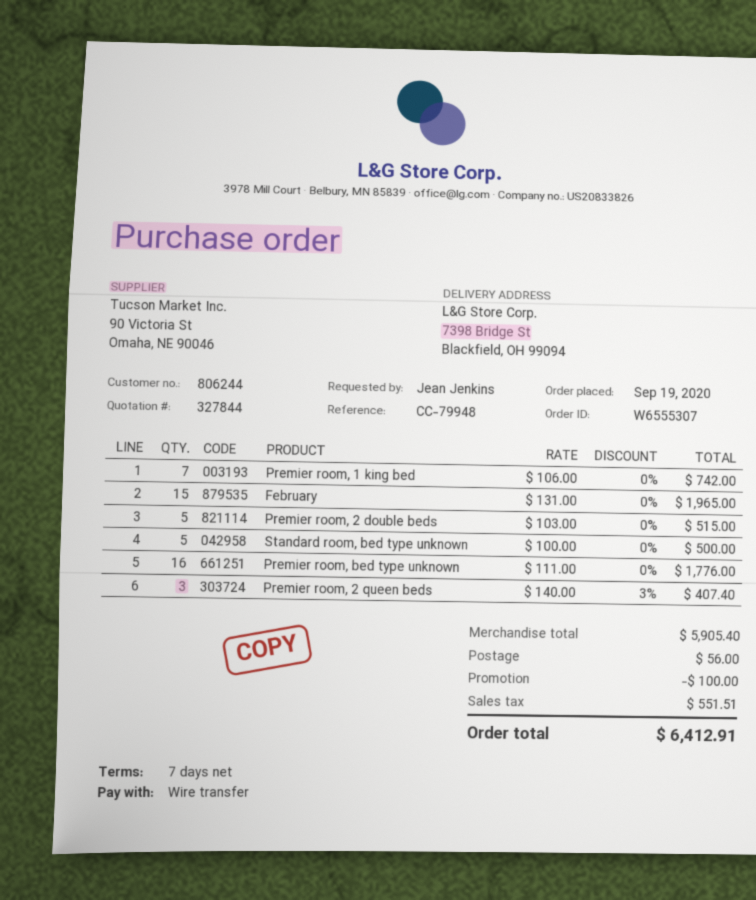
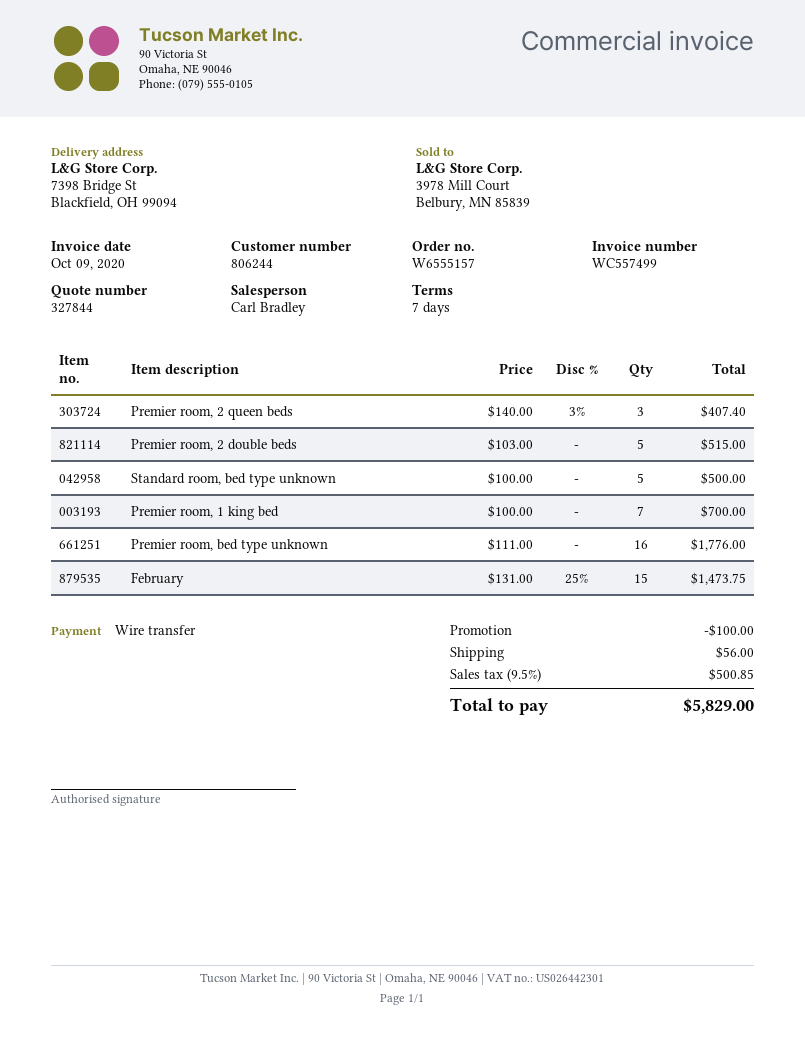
order number: W6555307 -> W6555157
Premier room, 1 king bed: 7 x 106.00 = 742.00 -> 7 x 100.00 = 700.00
February: 15 x 131.00 = 1965.00 -> 15 x 131.00 - 25% = 1473.75
tax: 551.51 -> 500.85
total: 6412.91 -> 5829.00

